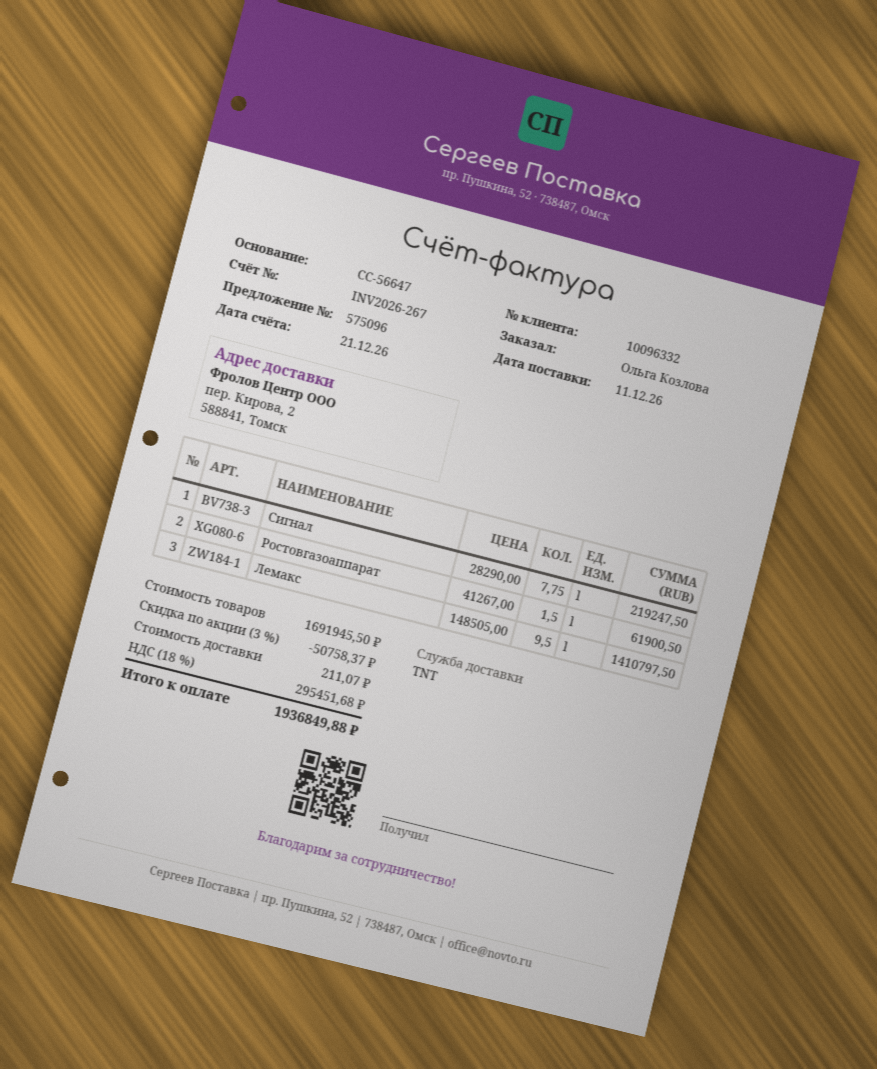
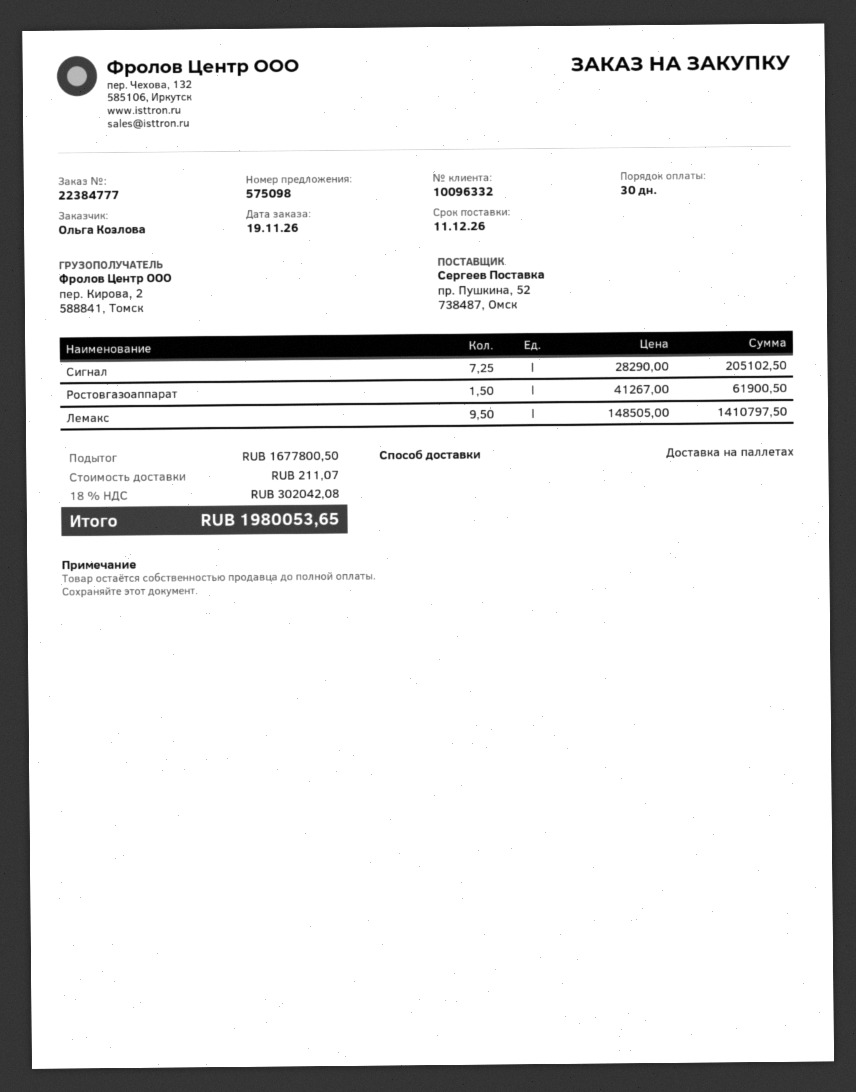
quote number: 575096 -> 575098
shipping method: TNT -> pallet freight
Сигнал: 7.75 x 28290.00 = 219247.50 -> 7.25 x 28290.00 = 205102.50
subtotal: 1691945.50 -> 1677800.50
discount: 3% = 50758.37 -> none
tax: 18% = 295451.68 -> 18% = 302042.08
total: 1936849.88 -> 1980053.65

